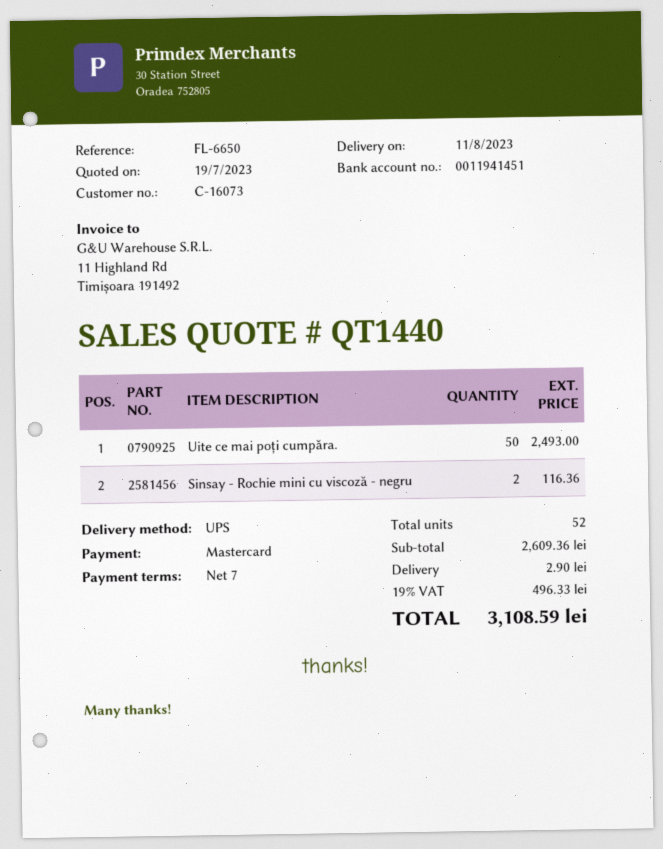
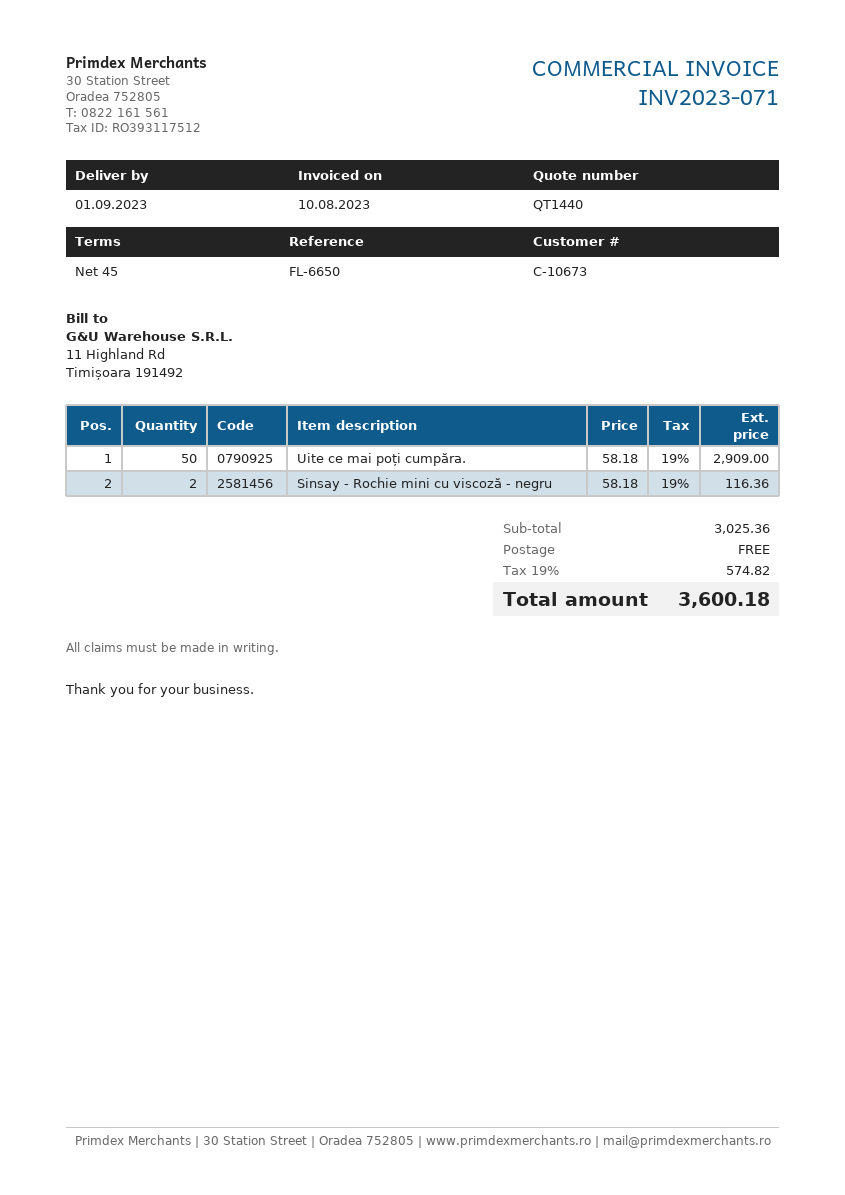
delivery date: 2023-08-11 -> 2023-09-01
payment terms: 7 days -> 45 days
customer number: C-16073 -> C-10673
Uite ce mai poți cumpăra.: 50 for 2493.00 -> 50 for 2909.00
subtotal: 2609.36 -> 3025.36
shipping: 2.90 -> 0.00
tax: 19% = 496.33 -> 19% = 574.82
total: 3108.59 -> 3600.18

